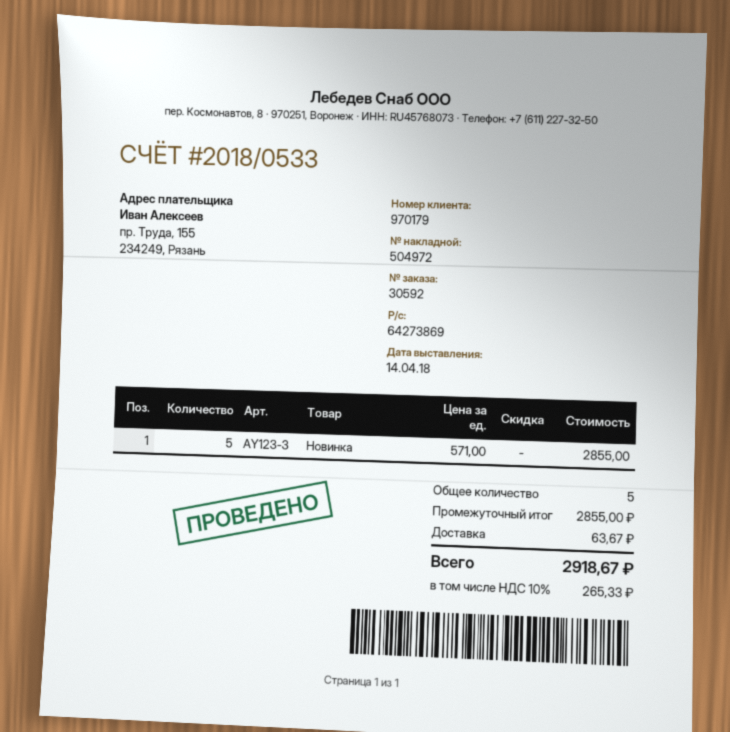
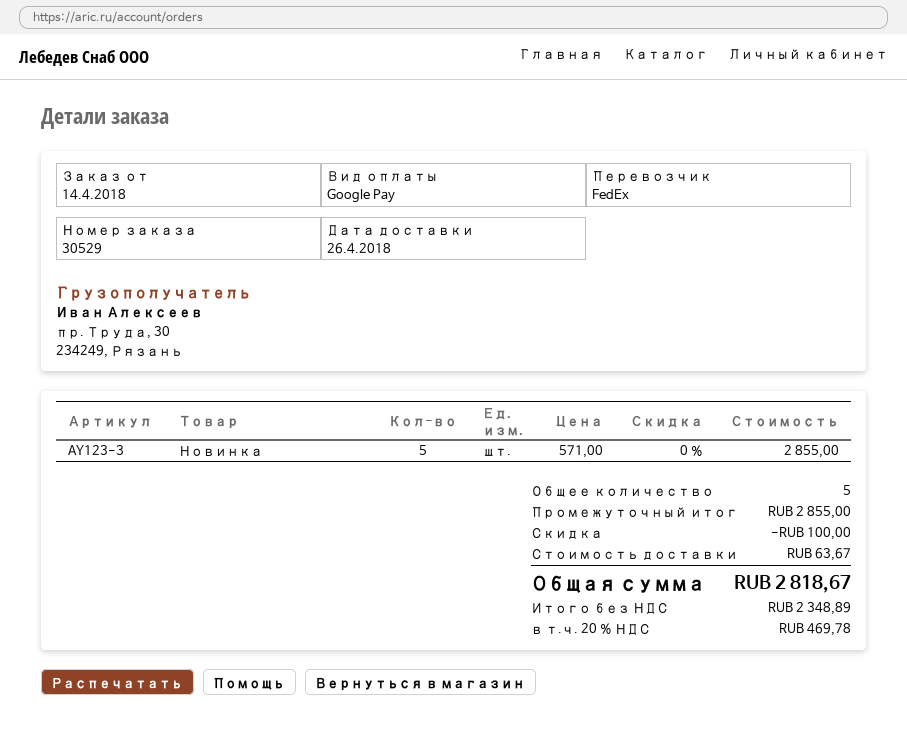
order number: 30592 -> 30529
discount: none -> 100.00
tax: 10% = 265.33 -> 20% = 469.78
total: 2918.67 -> 2818.67

